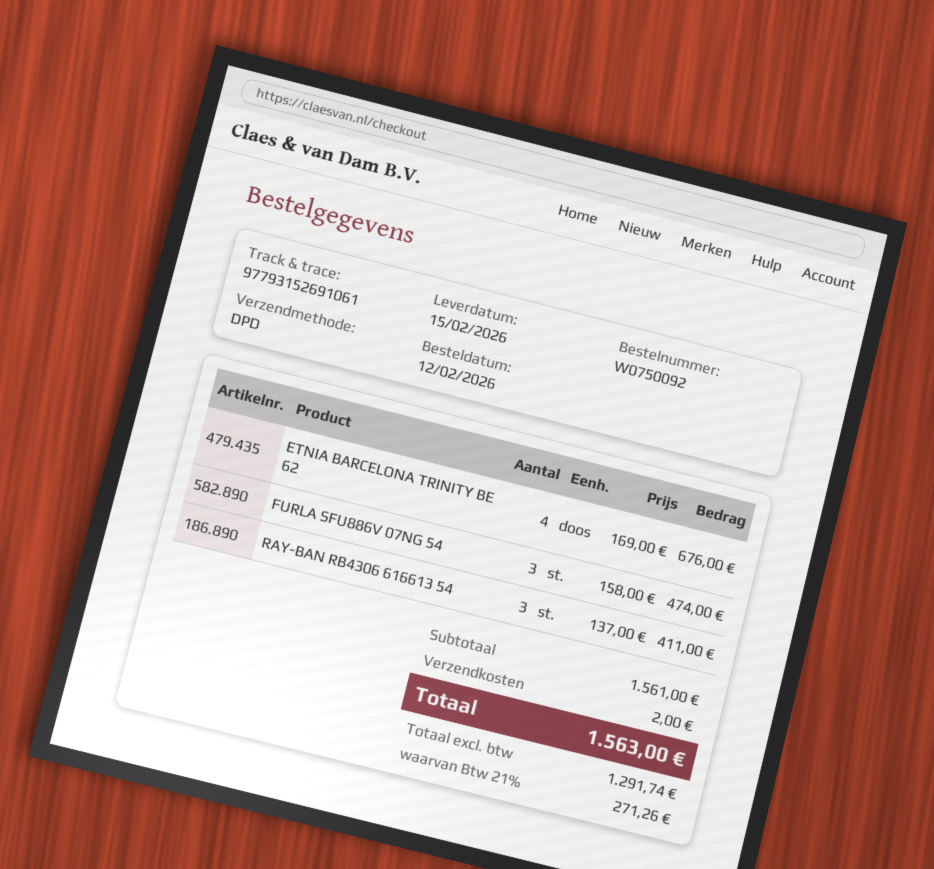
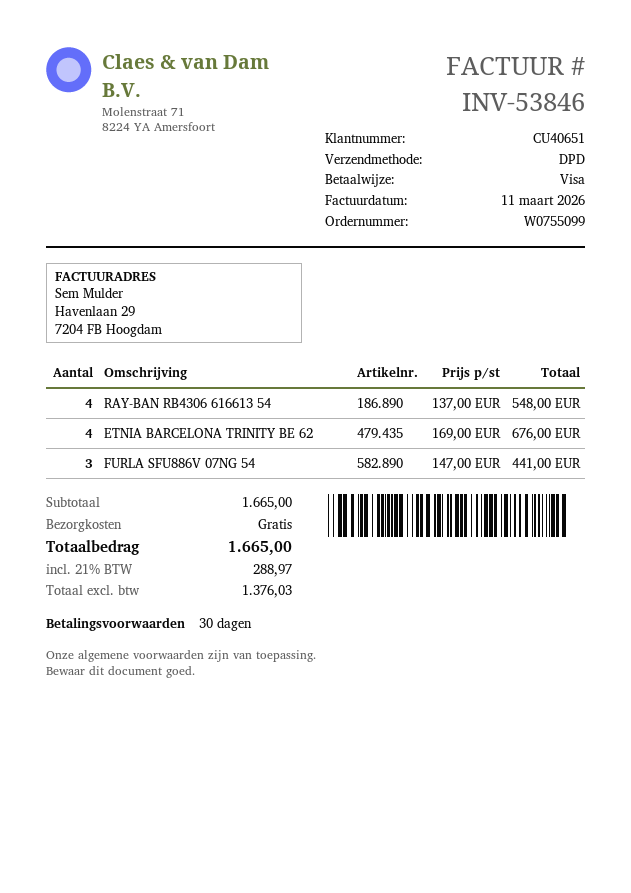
order number: W0750092 -> W0755099
FURLA SFU886V 07NG 54: 3 x 158.00 = 474.00 -> 3 x 147.00 = 441.00
RAY-BAN RB4306 616613 54: 3 x 137.00 = 411.00 -> 4 x 137.00 = 548.00
subtotal: 1561.00 -> 1665.00
shipping: 2.00 -> 0.00
net: 1291.74 -> 1376.03
tax: 21% = 271.26 -> 21% = 288.97
total: 1563.00 -> 1665.00

